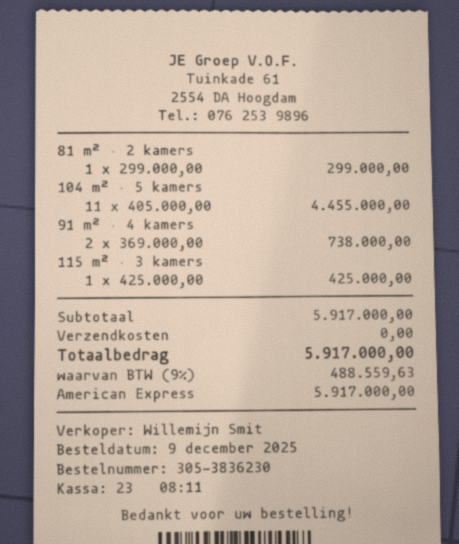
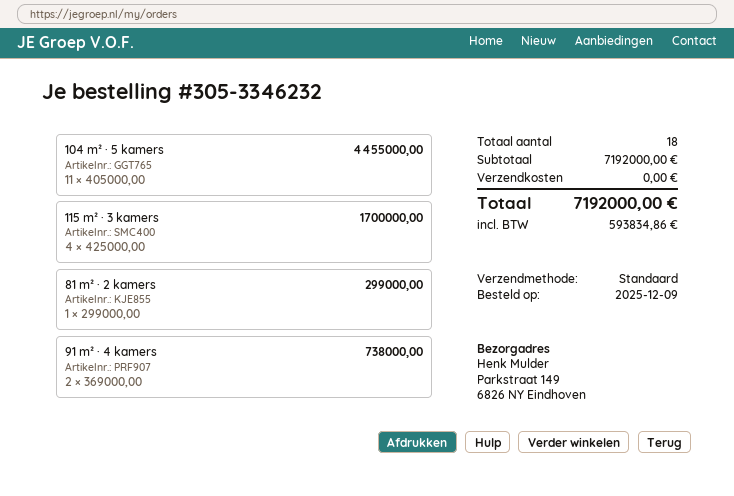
order number: 305-3836230 -> 305-3346232
115 m² · 3 kamers: 1 x 425000.00 = 425000.00 -> 4 x 425000.00 = 1700000.00
subtotal: 5917000.00 -> 7192000.00
tax: 488559.63 -> 593834.86
total: 5917000.00 -> 7192000.00

